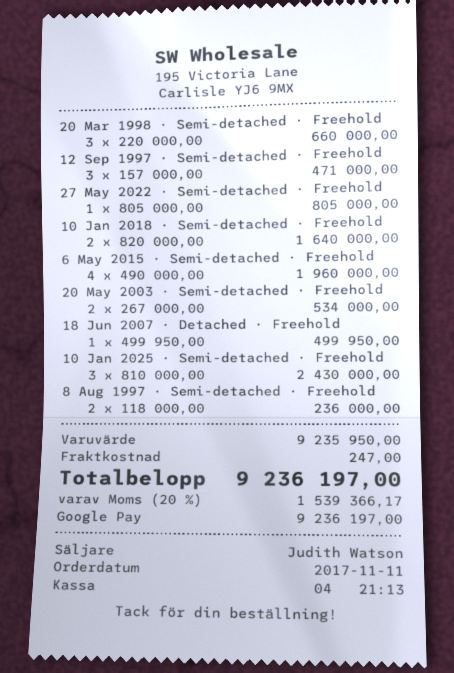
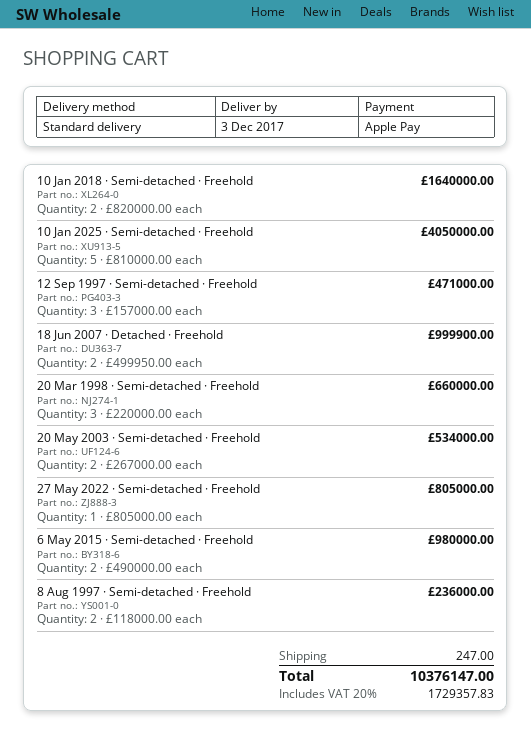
payment method: Google Pay -> Apple Pay
6 May 2015 · Semi-detached · Freehold: 4 x 490000.00 = 1960000.00 -> 2 x 490000.00 = 980000.00
18 Jun 2007 · Detached · Freehold: 1 x 499950.00 = 499950.00 -> 2 x 499950.00 = 999900.00
10 Jan 2025 · Semi-detached · Freehold: 3 x 810000.00 = 2430000.00 -> 5 x 810000.00 = 4050000.00
tax: 20% = 1539366.17 -> 20% = 1729357.83
total: 9236197.00 -> 10376147.00

